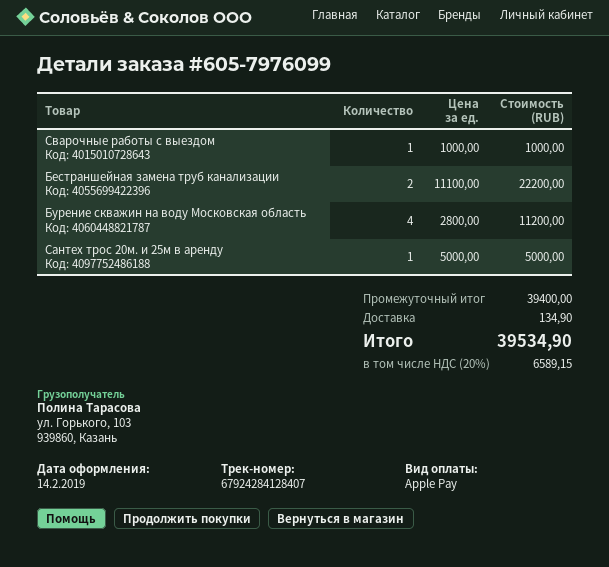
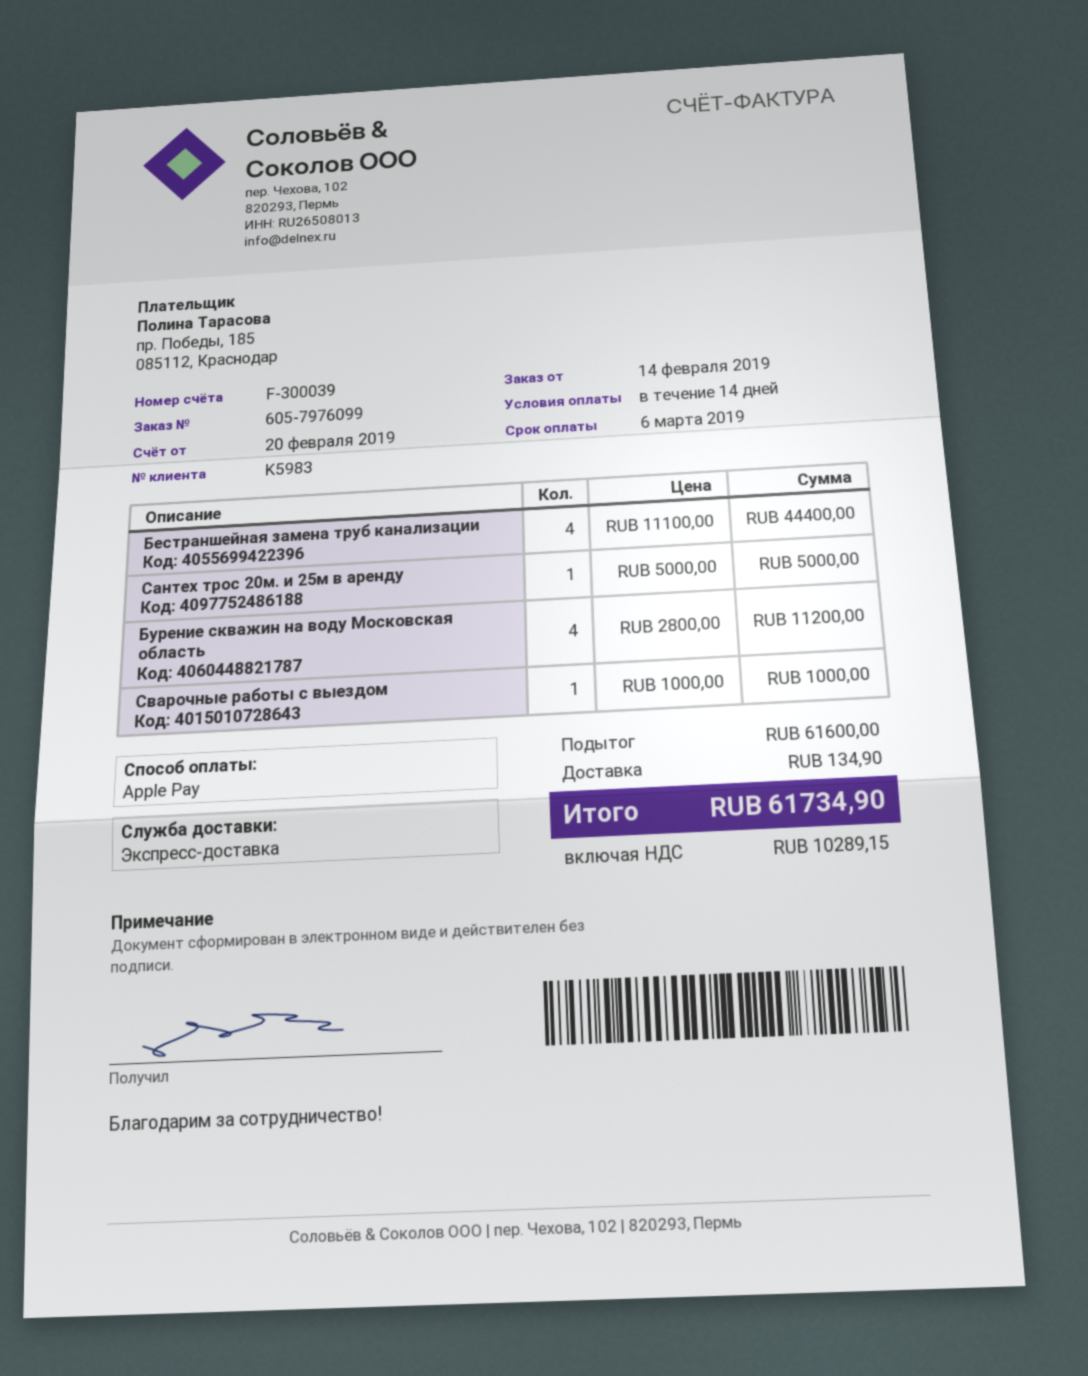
Бестраншейная замена труб канализации: 2 x 11100.00 = 22200.00 -> 4 x 11100.00 = 44400.00
subtotal: 39400.00 -> 61600.00
tax: 6589.15 -> 10289.15
total: 39534.90 -> 61734.90

